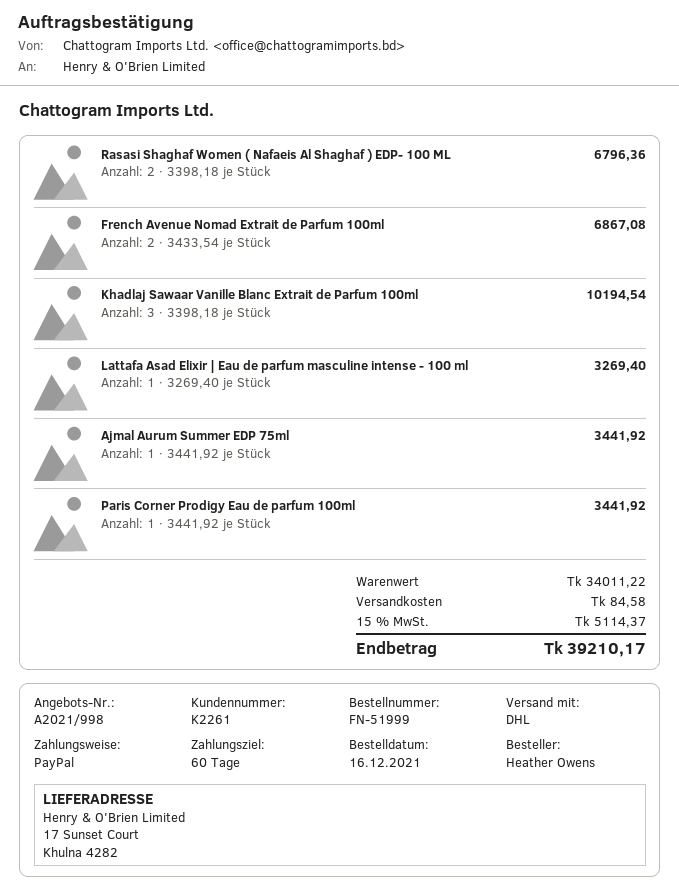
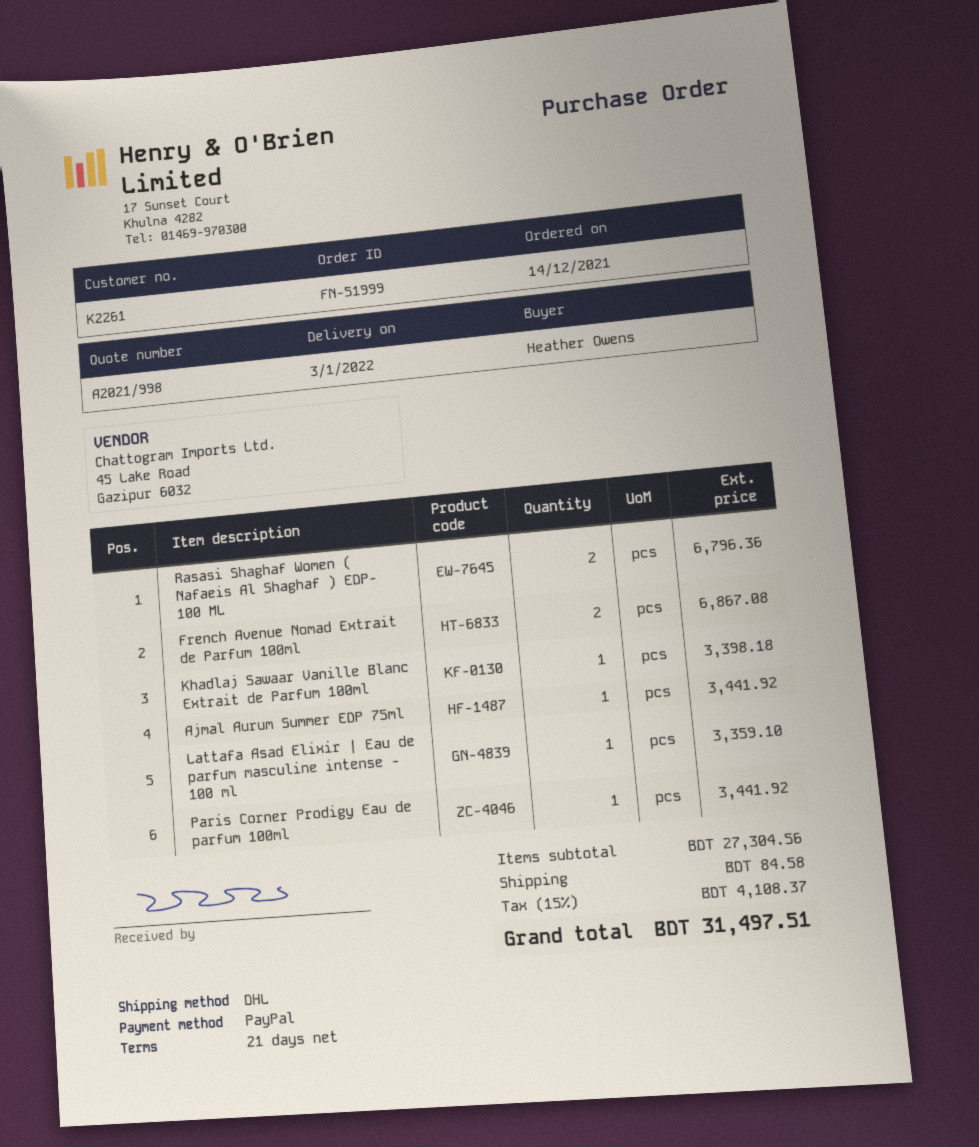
order date: 2021-12-16 -> 2021-12-14
payment terms: 60 days -> 21 days
Khadlaj Sawaar Vanille Blanc Extrait de Parfum 100ml: 3 for 10194.54 -> 1 for 3398.18
Lattafa Asad Elixir | Eau de parfum masculine intense - 100 ml: 1 for 3269.40 -> 1 for 3359.10
subtotal: 34011.22 -> 27304.56
tax: 15% = 5114.37 -> 15% = 4108.37
total: 39210.17 -> 31497.51

